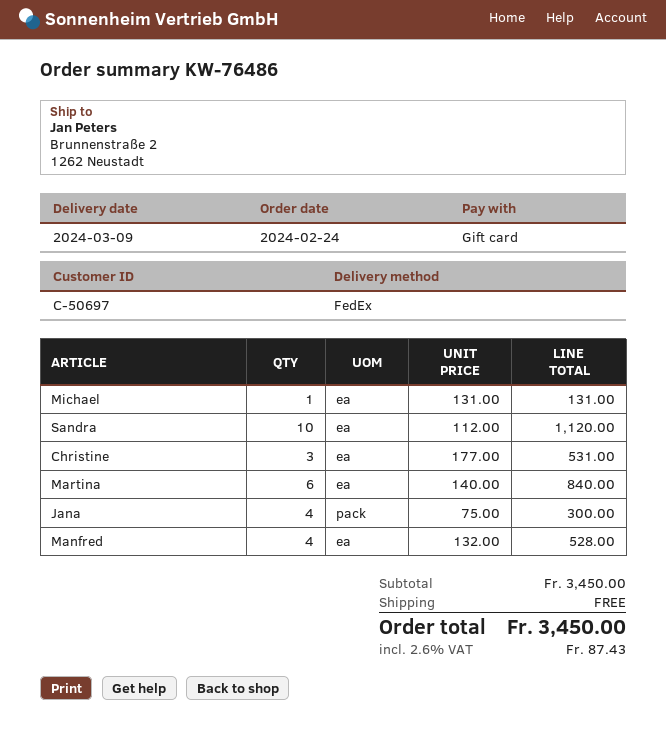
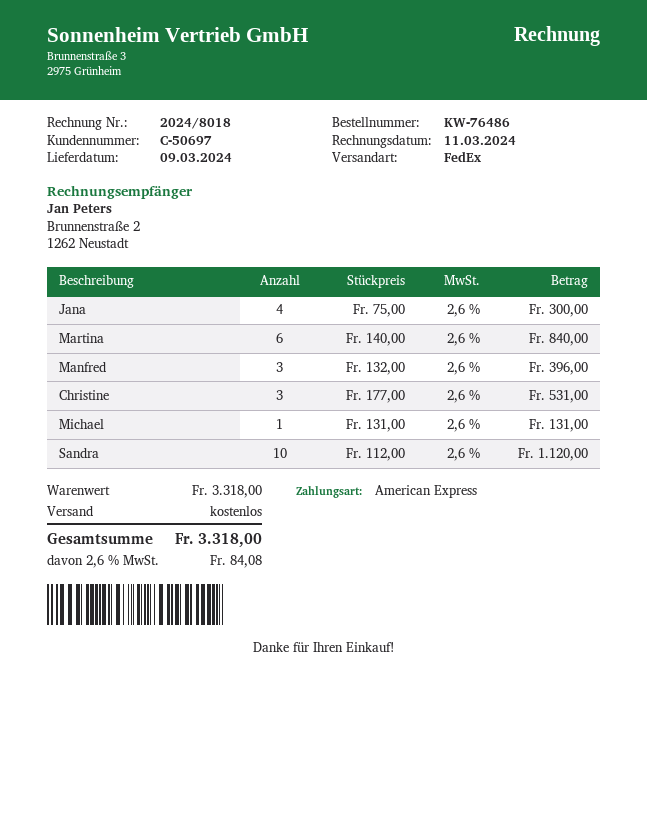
payment method: gift card -> American Express
Manfred: 4 x 132.00 = 528.00 -> 3 x 132.00 = 396.00
subtotal: 3450.00 -> 3318.00
tax: 2.6% = 87.43 -> 2.6% = 84.08
total: 3450.00 -> 3318.00

